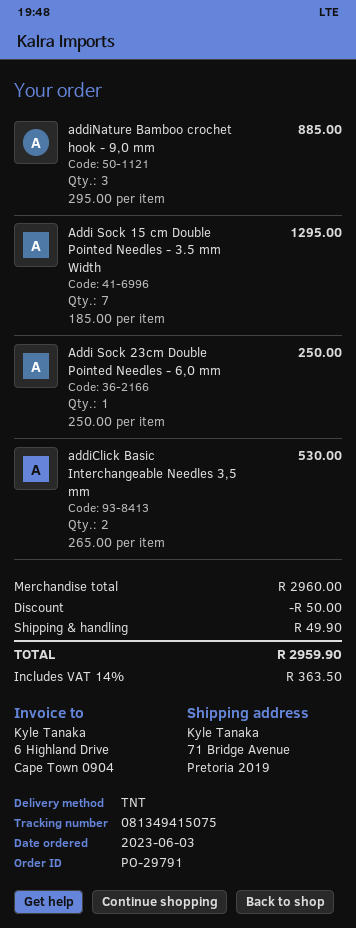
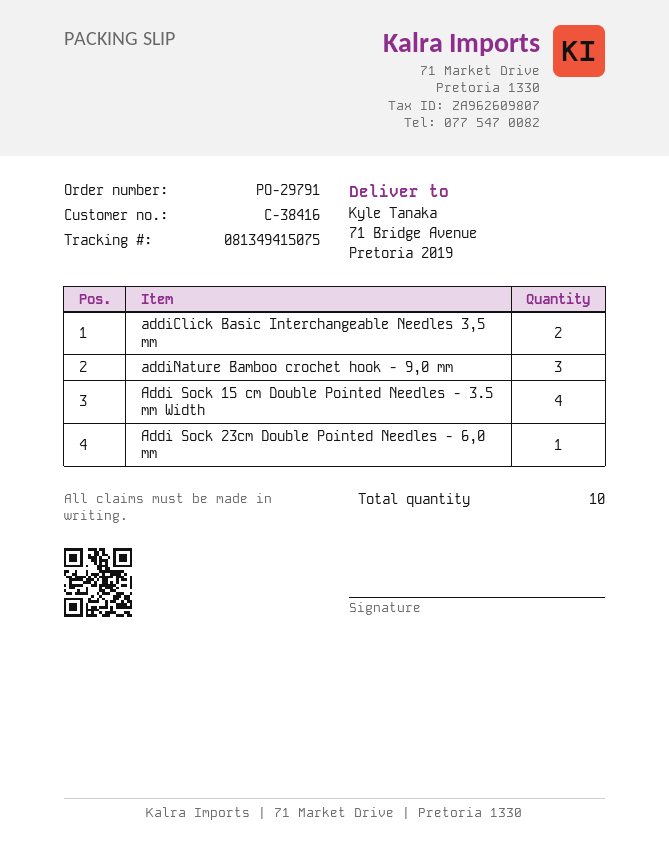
Addi Sock 15 cm Double Pointed Needles - 3.5 mm Width: 7 -> 4

